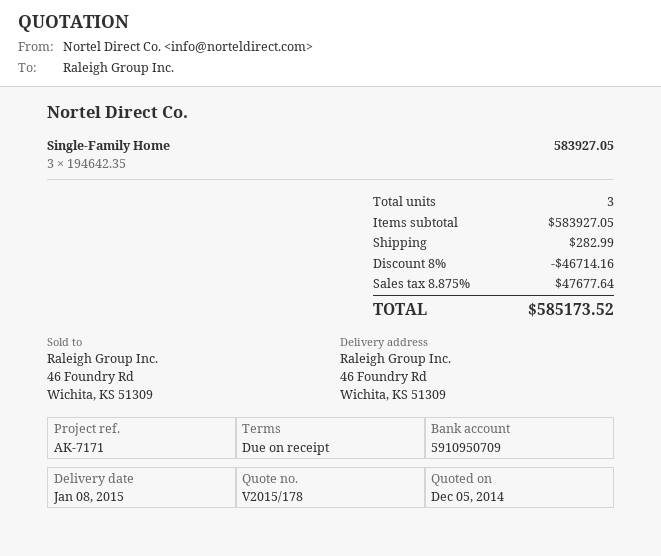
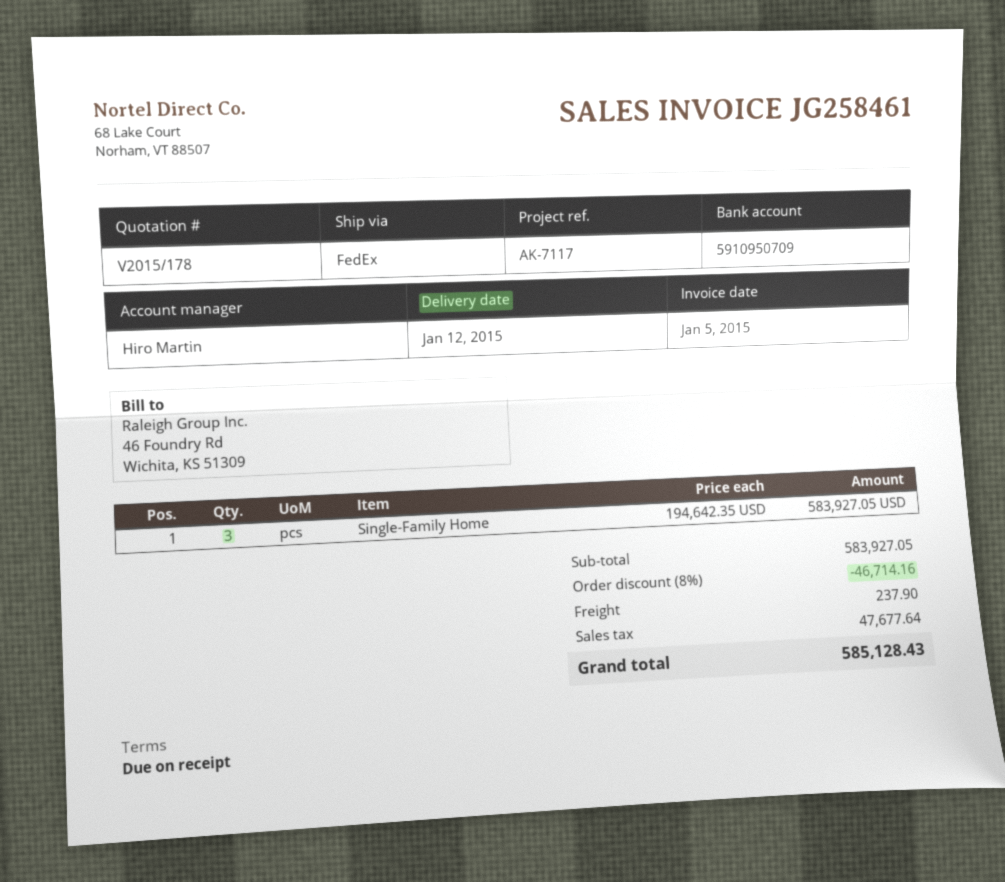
delivery date: 2015-01-08 -> 2015-01-12
reference: AK-7171 -> AK-7117
shipping: 282.99 -> 237.90
total: 585173.52 -> 585128.43

